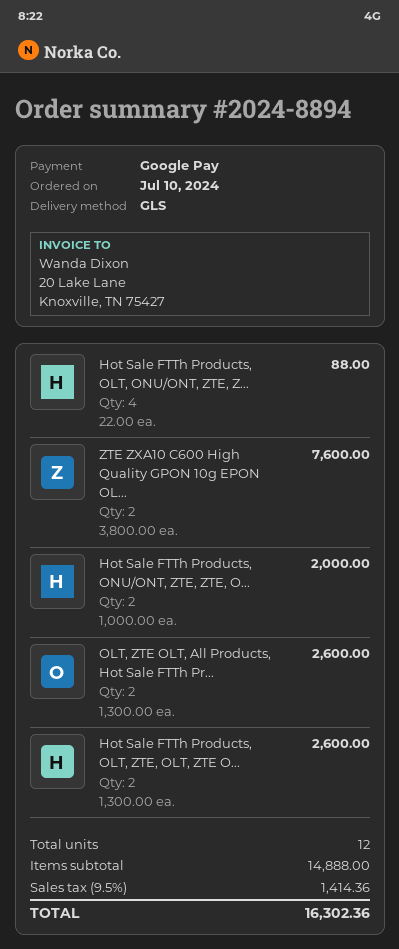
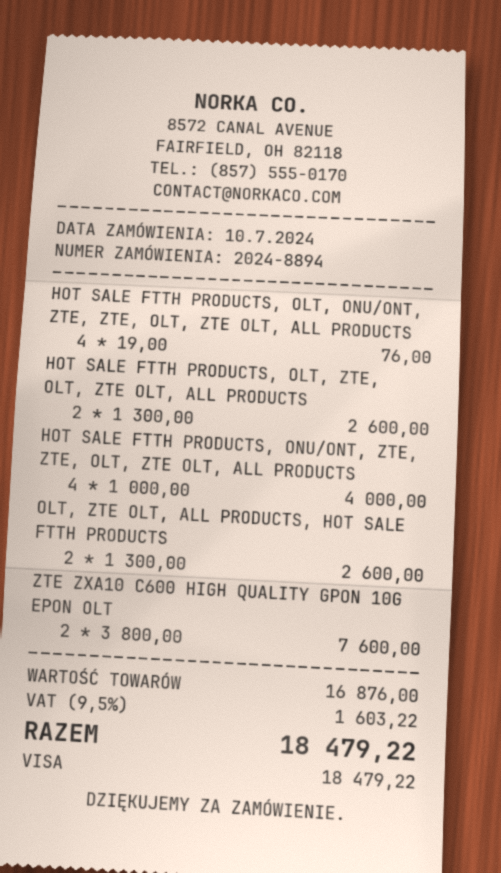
payment method: Google Pay -> Visa
Hot Sale FTTh Products, OLT, ONU/ONT, ZTE, Z...: 4 x 22.00 = 88.00 -> 4 x 19.00 = 76.00
Hot Sale FTTh Products, ONU/ONT, ZTE, ZTE, O...: 2 x 1000.00 = 2000.00 -> 4 x 1000.00 = 4000.00
subtotal: 14888.00 -> 16876.00
tax: 9.5% = 1414.36 -> 9.5% = 1603.22
total: 16302.36 -> 18479.22

